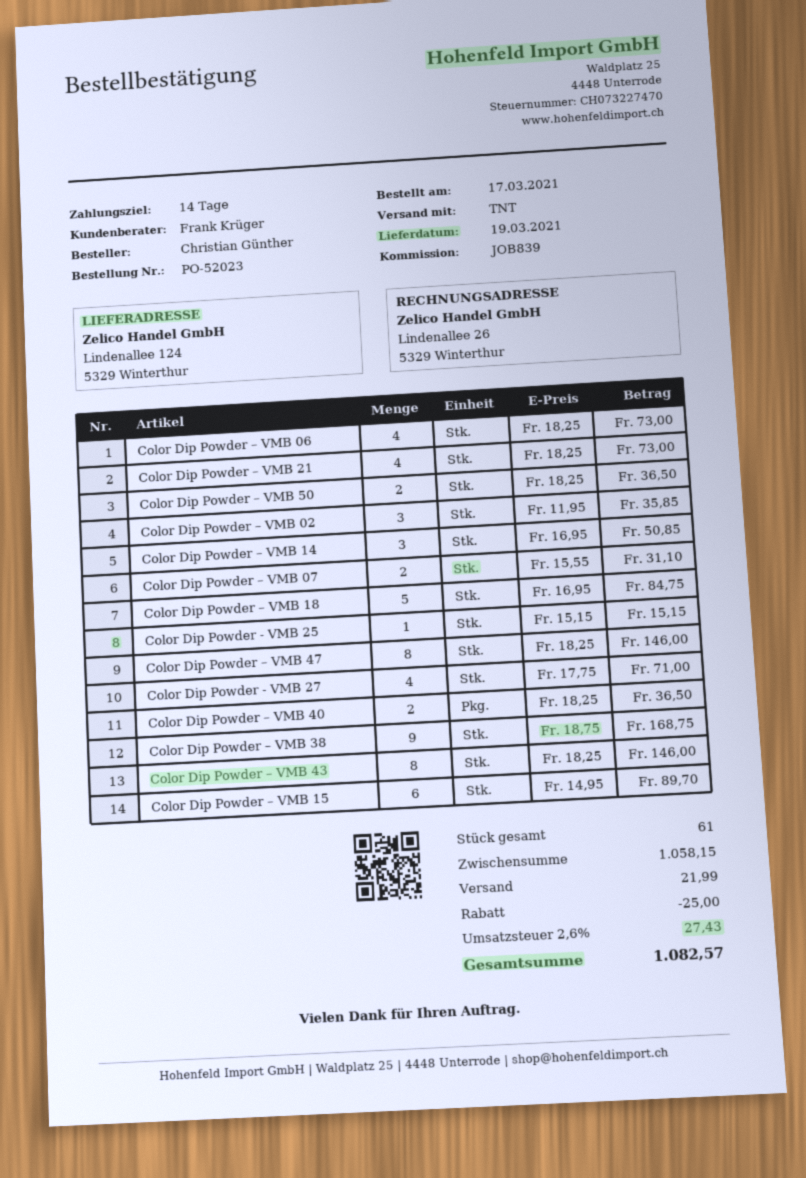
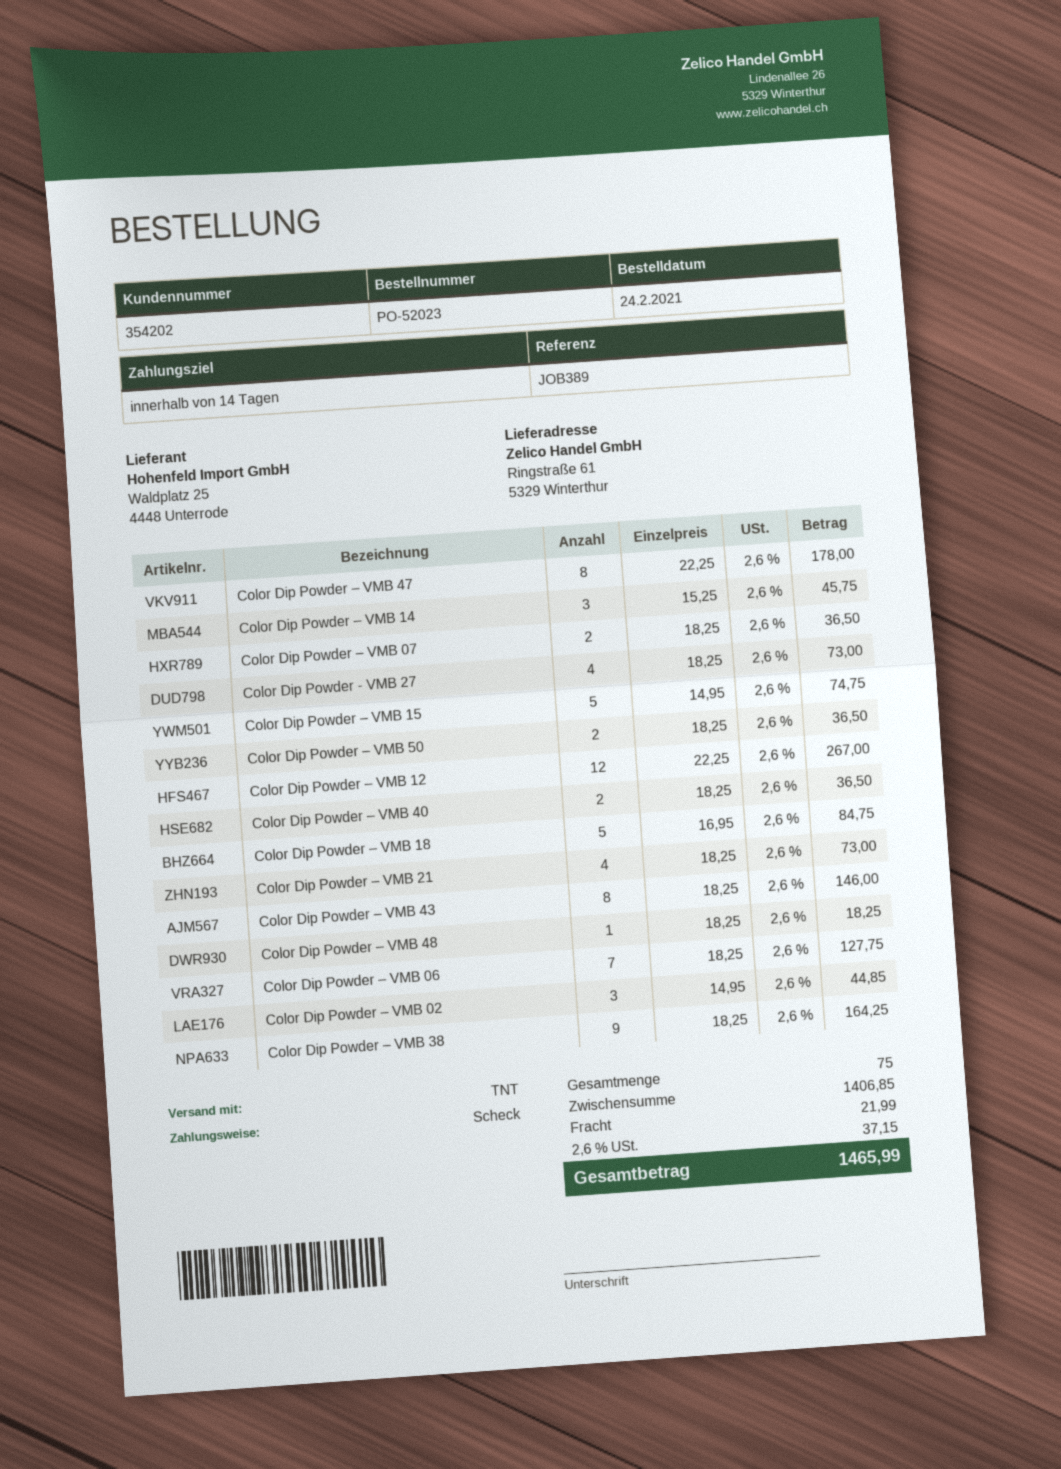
order date: 2021-03-17 -> 2021-02-24
reference: JOB839 -> JOB389
ship to: Lindenallee 124, 5329 Winterthur -> Ringstraße 61, 5329 Winterthur
Color Dip Powder – VMB 06: 4 x 18.25 = 73.00 -> 7 x 18.25 = 127.75
Color Dip Powder – VMB 02: 3 x 11.95 = 35.85 -> 3 x 14.95 = 44.85
Color Dip Powder – VMB 14: 3 x 16.95 = 50.85 -> 3 x 15.25 = 45.75
Color Dip Powder – VMB 07: 2 x 15.55 = 31.10 -> 2 x 18.25 = 36.50
Color Dip Powder - VMB 25: 1 x 15.15 = 15.15 -> none
Color Dip Powder – VMB 47: 8 x 18.25 = 146.00 -> 8 x 22.25 = 178.00
Color Dip Powder - VMB 27: 4 x 17.75 = 71.00 -> 4 x 18.25 = 73.00
Color Dip Powder – VMB 38: 9 x 18.75 = 168.75 -> 9 x 18.25 = 164.25
Color Dip Powder – VMB 15: 6 x 14.95 = 89.70 -> 5 x 14.95 = 74.75
Color Dip Powder – VMB 12: none -> 12 x 22.25 = 267.00
Color Dip Powder – VMB 48: none -> 1 x 18.25 = 18.25
total quantity: 61 -> 75
subtotal: 1058.15 -> 1406.85
discount: 25.00 -> none
tax: 2.6% = 27.43 -> 2.6% = 37.15
total: 1082.57 -> 1465.99

